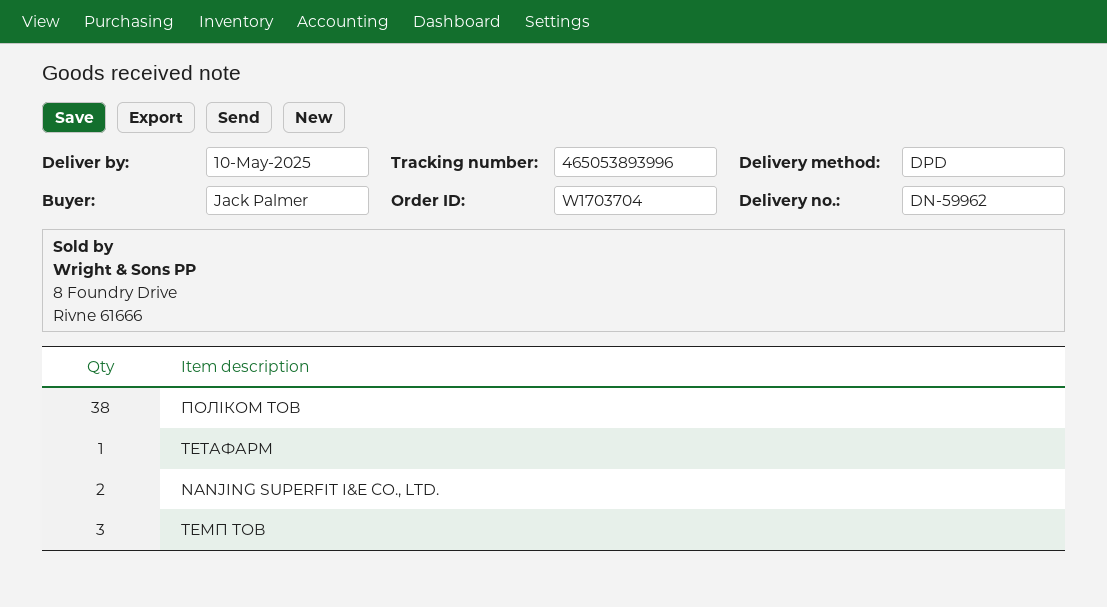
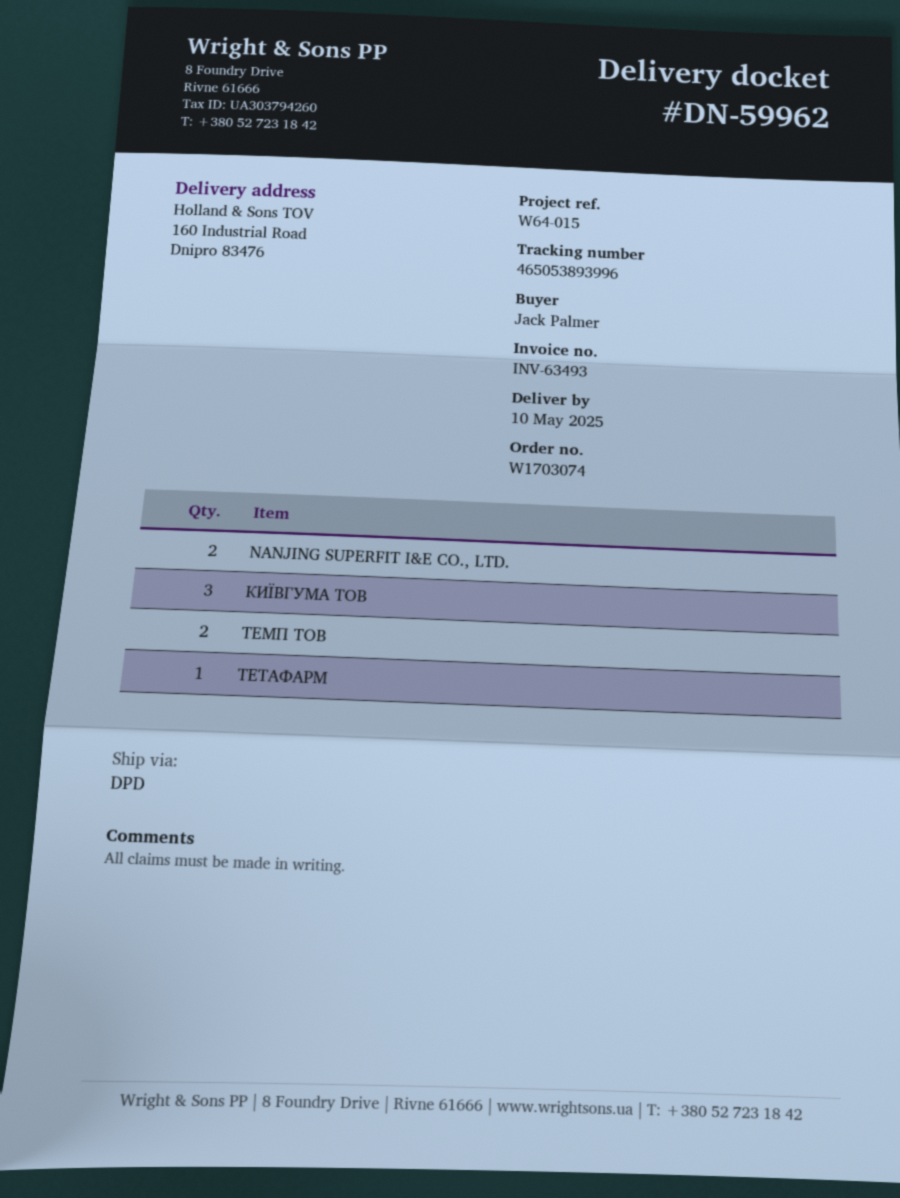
order number: W1703704 -> W1703074
ПОЛІКОМ ТОВ: 38 -> none
ТЕМП ТОВ: 3 -> 2
КИЇВГУМА ТОВ: none -> 3

